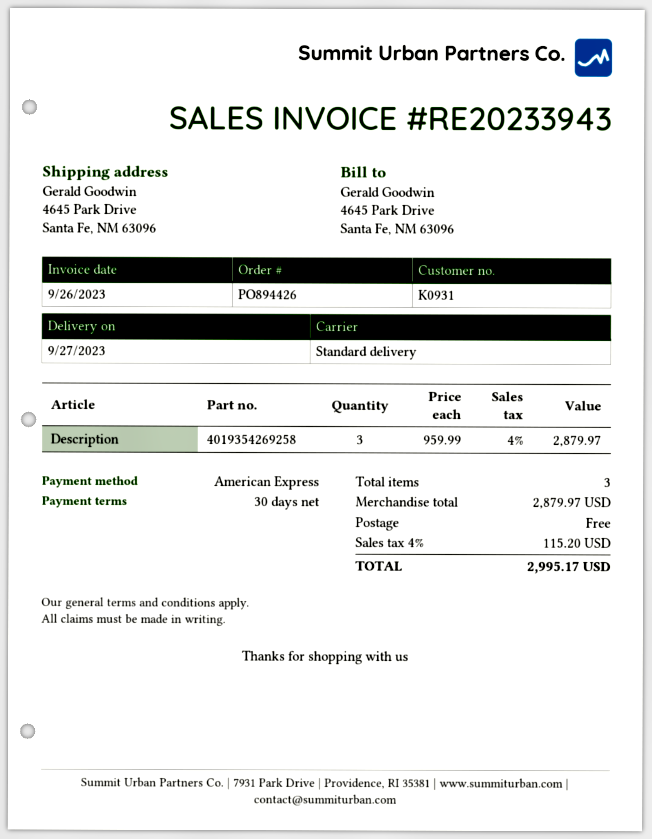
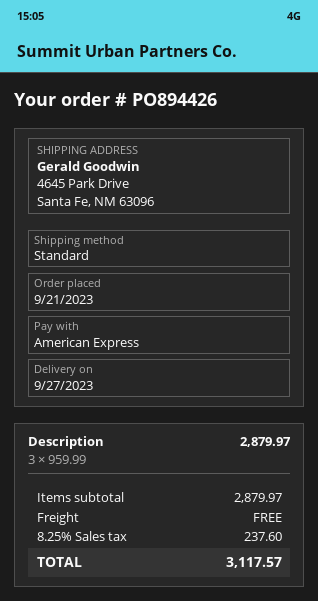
tax: 4% = 115.20 -> 8.25% = 237.60
total: 2995.17 -> 3117.57

